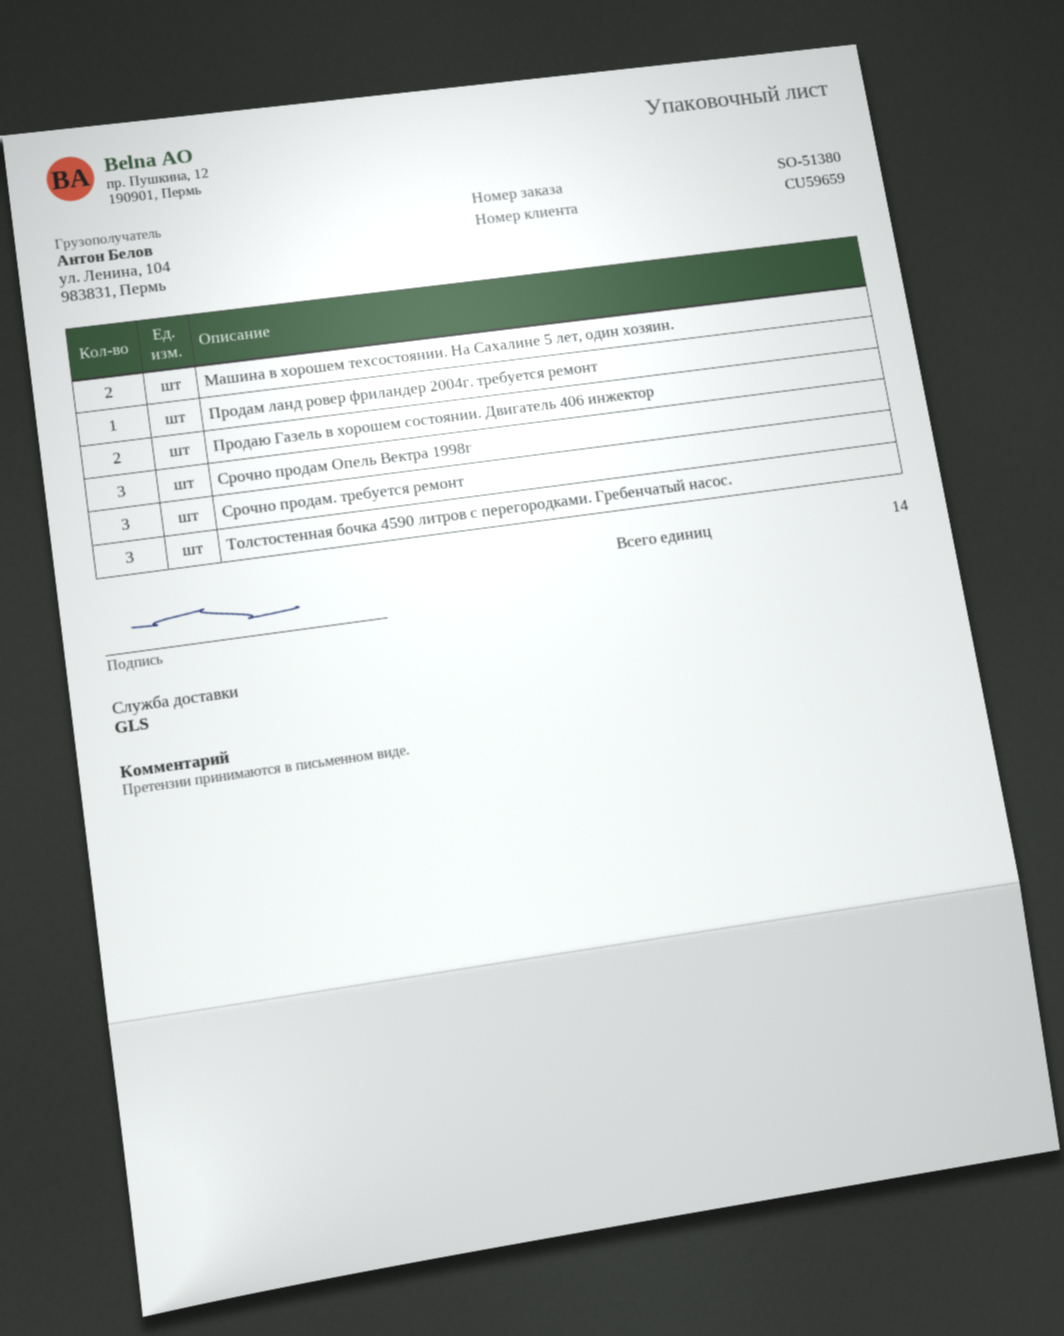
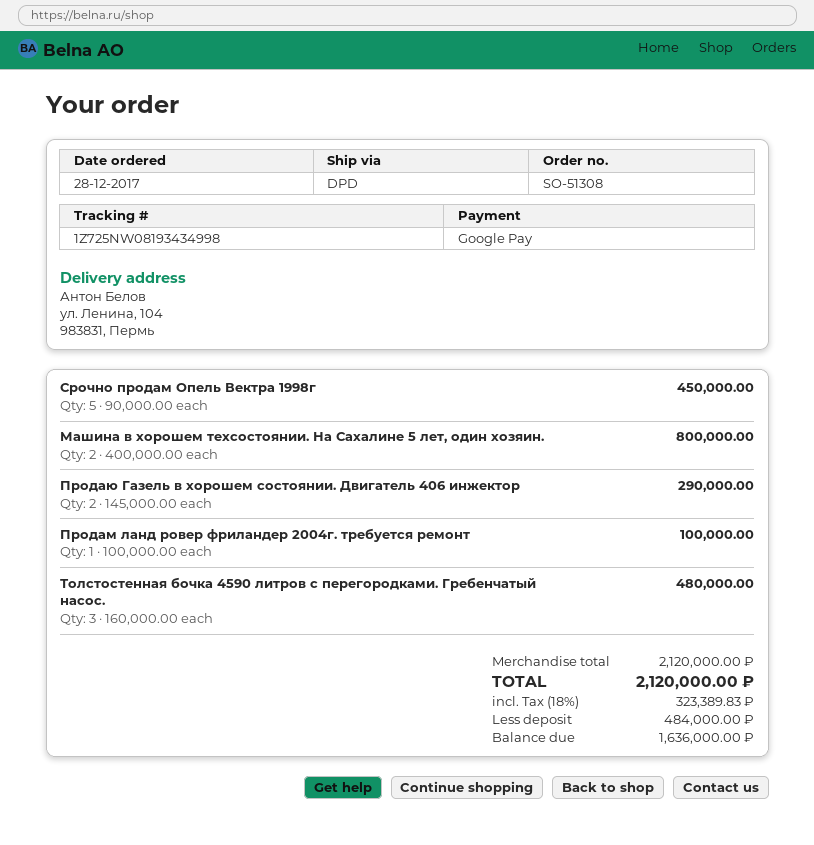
order number: SO-51380 -> SO-51308
shipping method: GLS -> DPD
Срочно продам Опель Вектра 1998г: 3 -> 5
Срочно продам. требуется ремонт: 3 -> none

